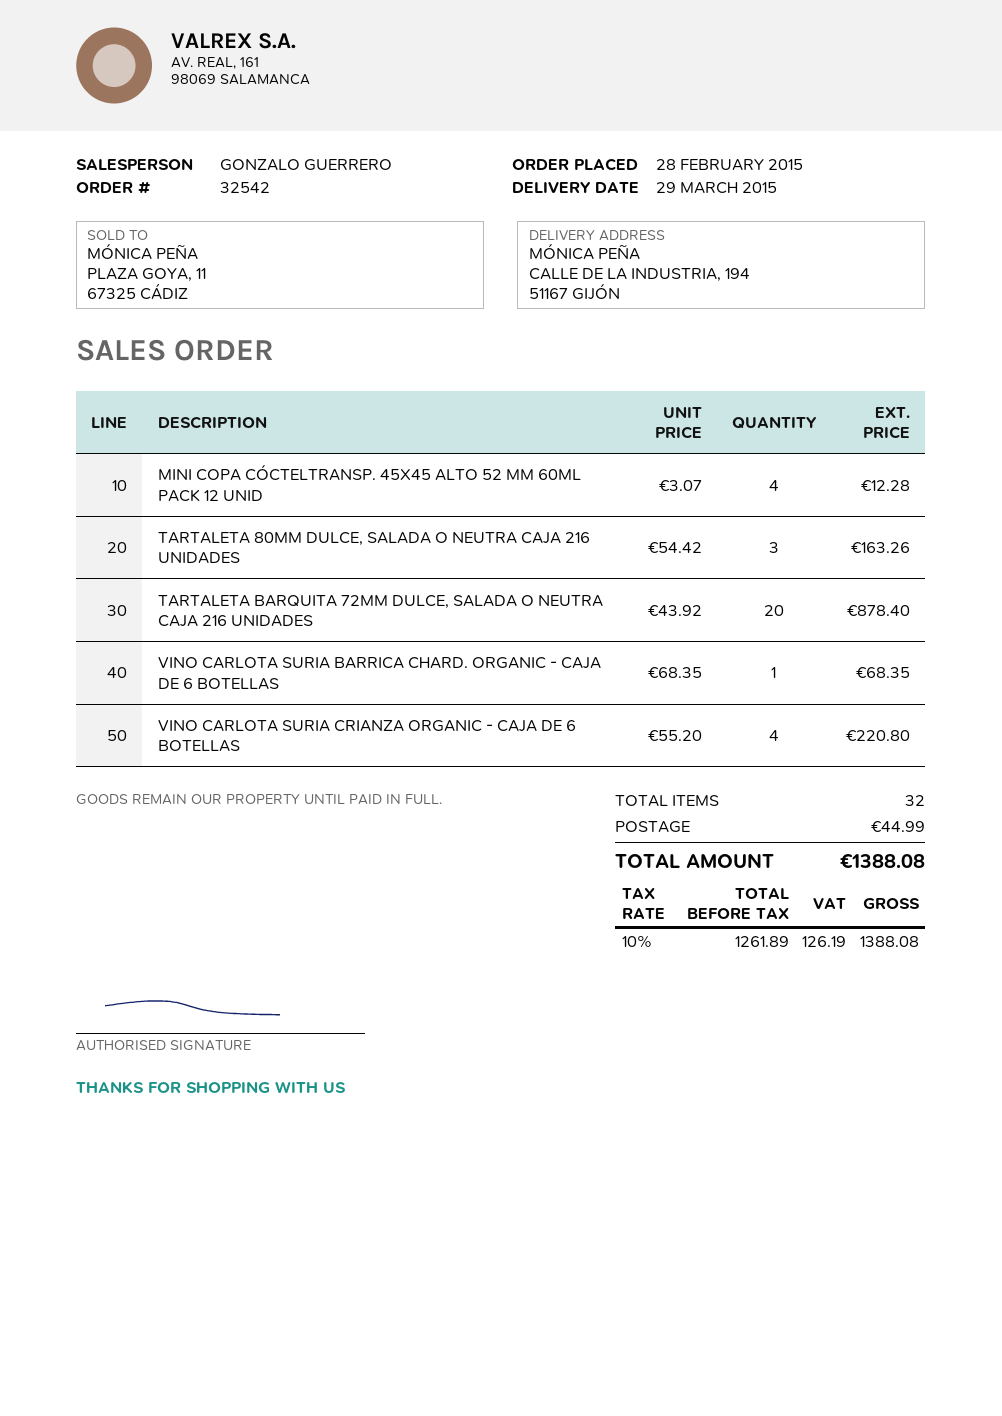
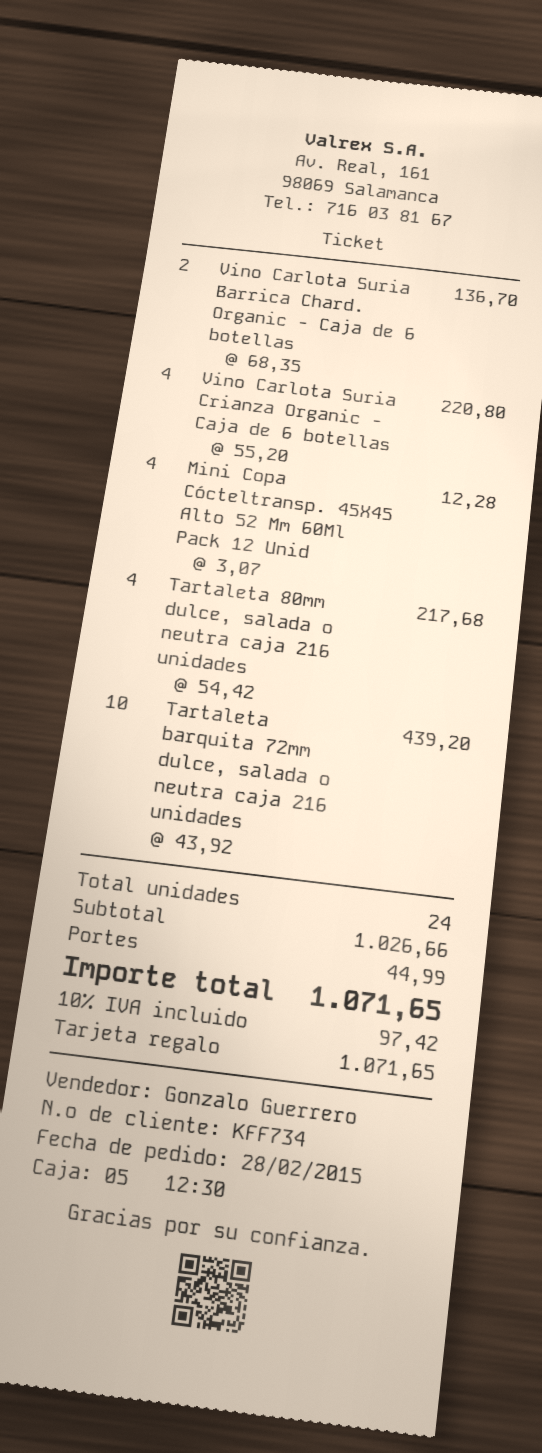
TARTALETA 80MM DULCE, SALADA O NEUTRA CAJA 216 UNIDADES: 3 x 54.42 = 163.26 -> 4 x 54.42 = 217.68
TARTALETA BARQUITA 72MM DULCE, SALADA O NEUTRA CAJA 216 UNIDADES: 20 x 43.92 = 878.40 -> 10 x 43.92 = 439.20
VINO CARLOTA SURIA BARRICA CHARD. ORGANIC - CAJA DE 6 BOTELLAS: 1 x 68.35 = 68.35 -> 2 x 68.35 = 136.70
total quantity: 32 -> 24
tax: 10% = 126.19 -> 10% = 97.42
total: 1388.08 -> 1071.65

